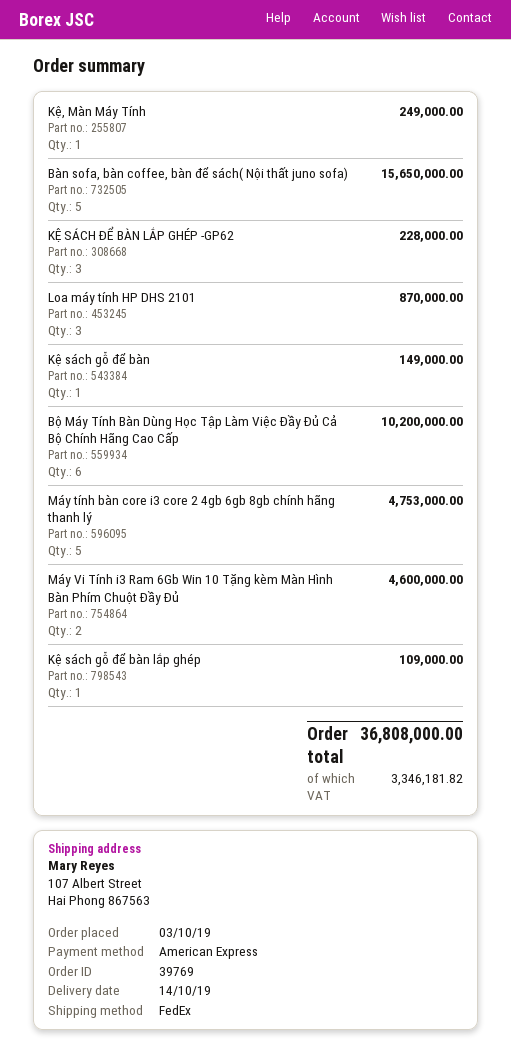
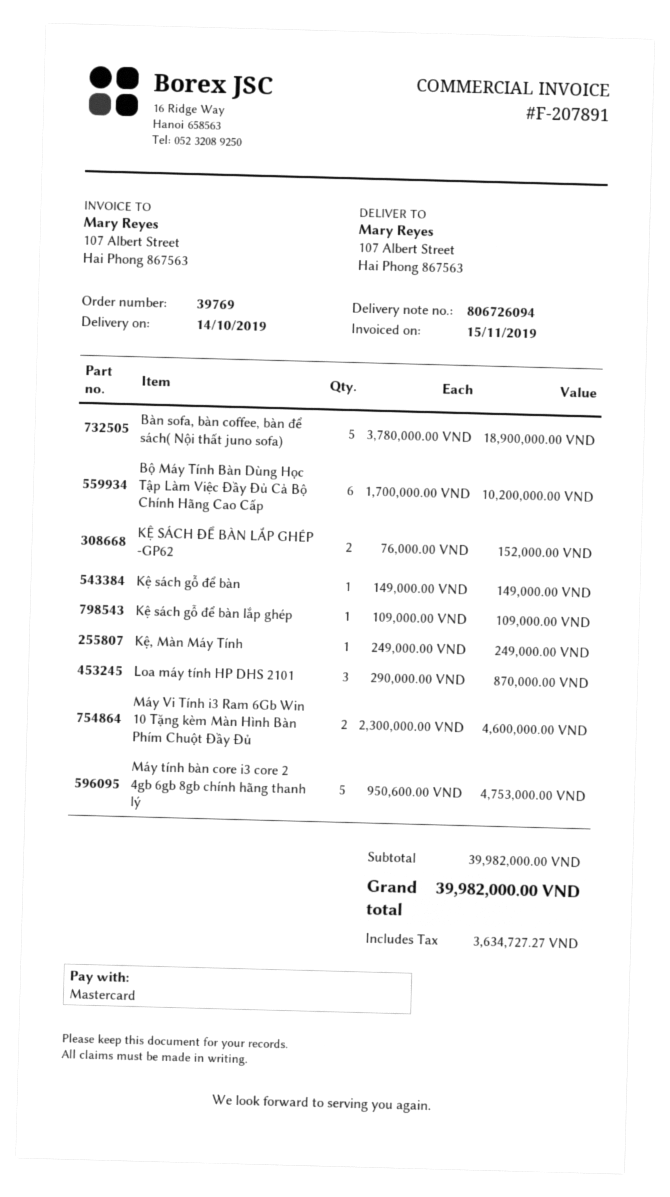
payment method: American Express -> Mastercard
Bàn sofa, bàn coffee, bàn để sách( Nội thất juno sofa): 5 for 15650000.00 -> 5 for 18900000.00
KỆ SÁCH ĐỂ BÀN LẮP GHÉP -GP62: 3 for 228000.00 -> 2 for 152000.00
tax: 3346181.82 -> 3634727.27
total: 36808000.00 -> 39982000.00

